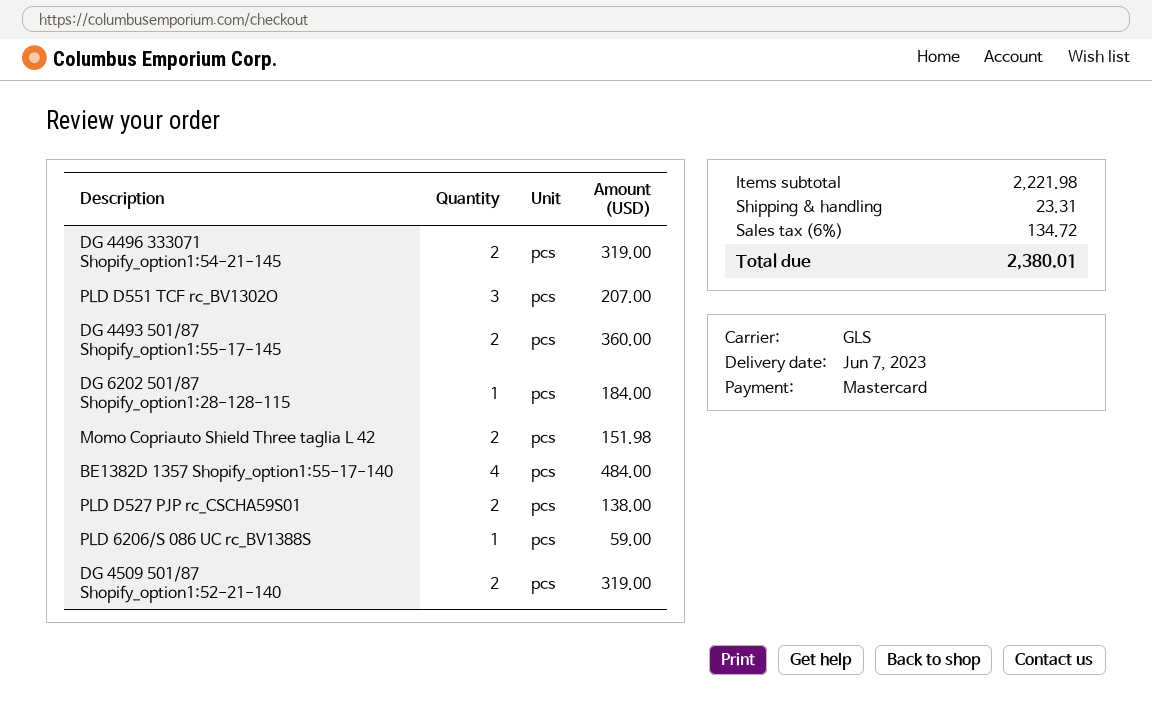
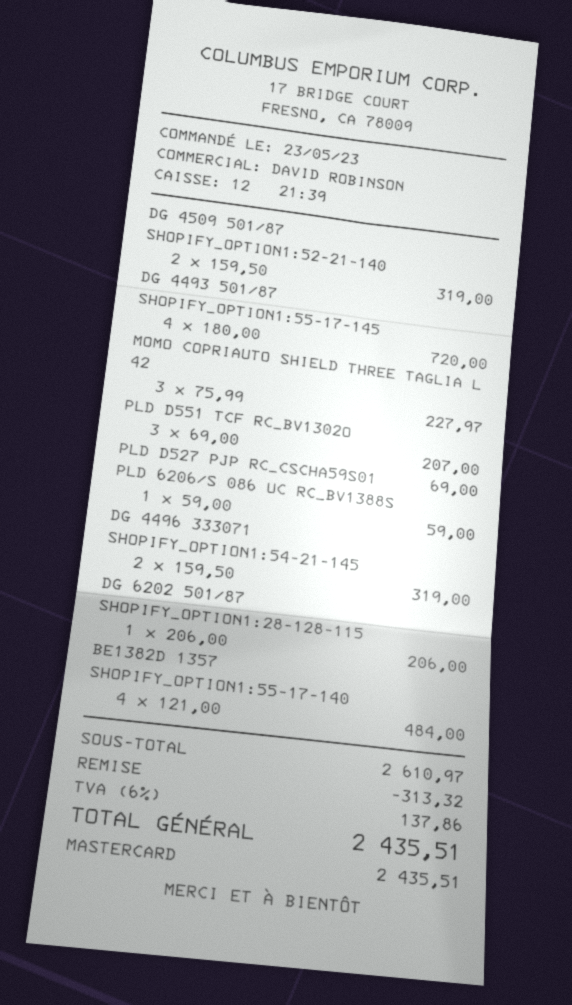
DG 4493 501/87 Shopify_option1:55-17-145: 2 for 360.00 -> 4 for 720.00
DG 6202 501/87 Shopify_option1:28-128-115: 1 for 184.00 -> 1 for 206.00
Momo Copriauto Shield Three taglia L 42: 2 for 151.98 -> 3 for 227.97
PLD D527 PJP rc_CSCHA59S01: 2 for 138.00 -> 1 for 69.00
subtotal: 2221.98 -> 2610.97
discount: none -> 313.32
shipping: 23.31 -> none
tax: 6% = 134.72 -> 6% = 137.86
total: 2380.01 -> 2435.51

